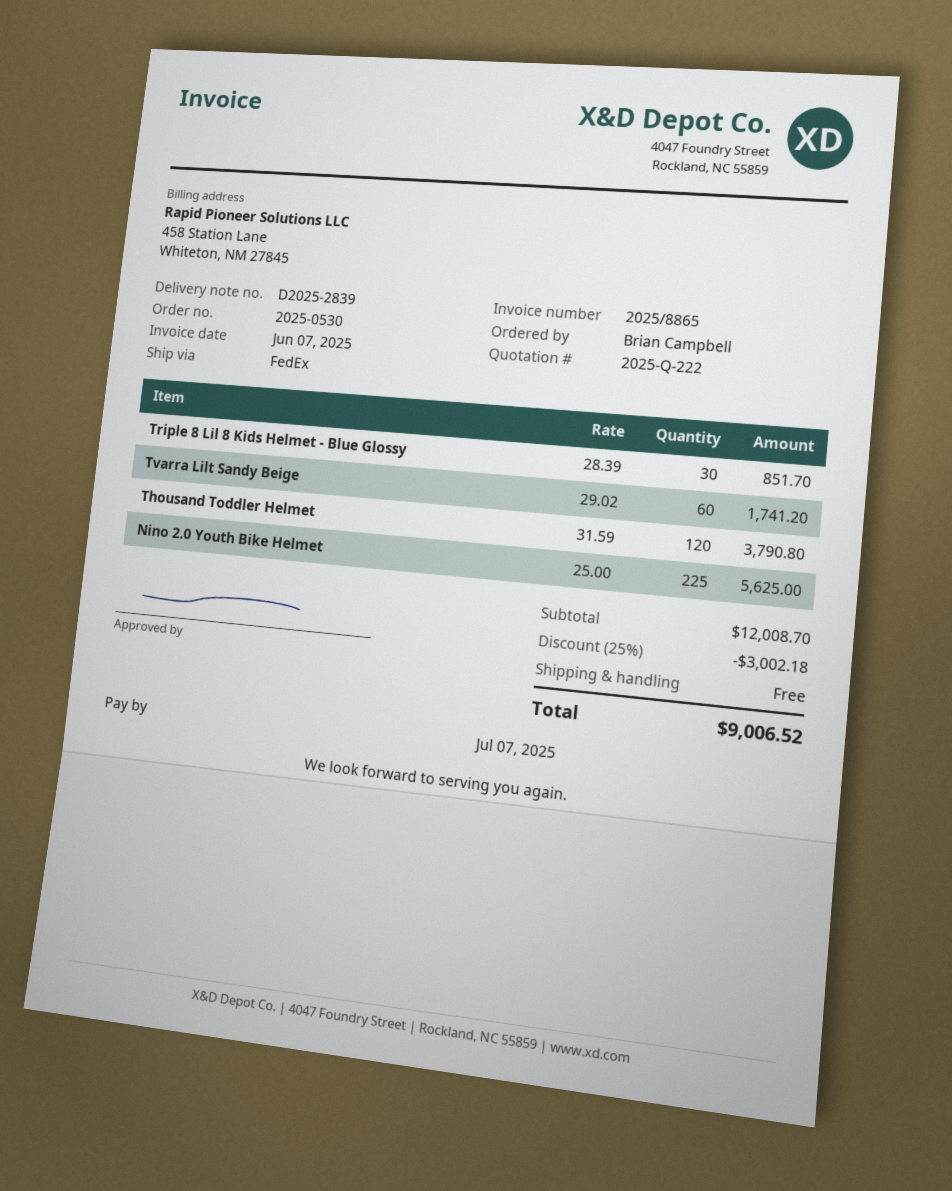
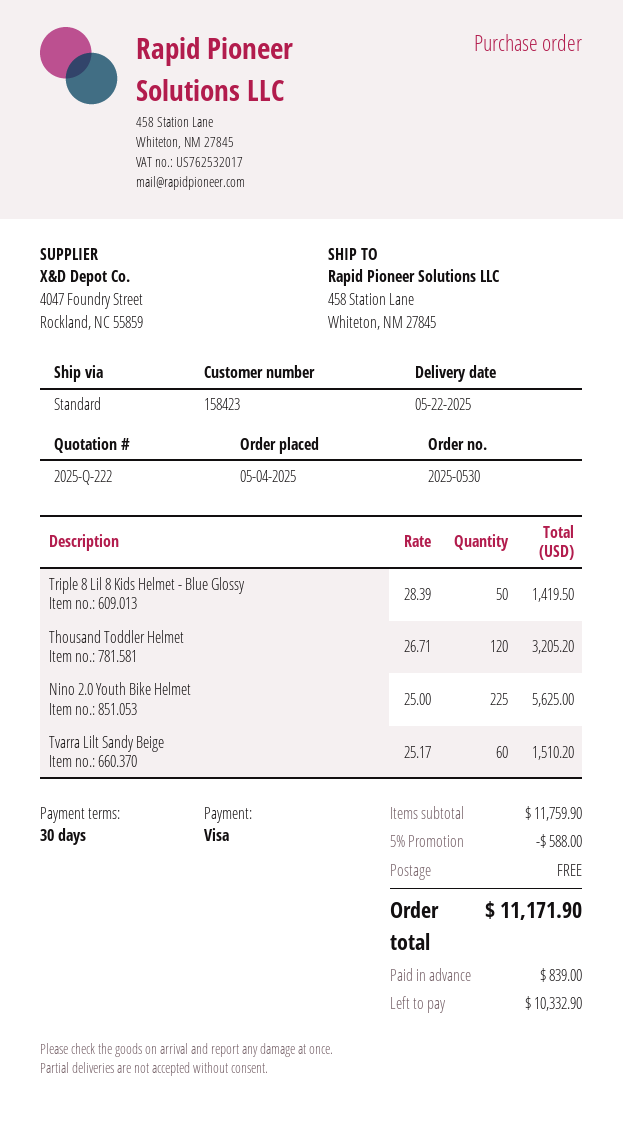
shipping method: FedEx -> standard
Triple 8 Lil 8 Kids Helmet - Blue Glossy: 30 x 28.39 = 851.70 -> 50 x 28.39 = 1419.50
Tvarra Lilt Sandy Beige: 60 x 29.02 = 1741.20 -> 60 x 25.17 = 1510.20
Thousand Toddler Helmet: 120 x 31.59 = 3790.80 -> 120 x 26.71 = 3205.20
subtotal: 12008.70 -> 11759.90
discount: 25% = 3002.18 -> 5% = 588.00
total: 9006.52 -> 11171.90

